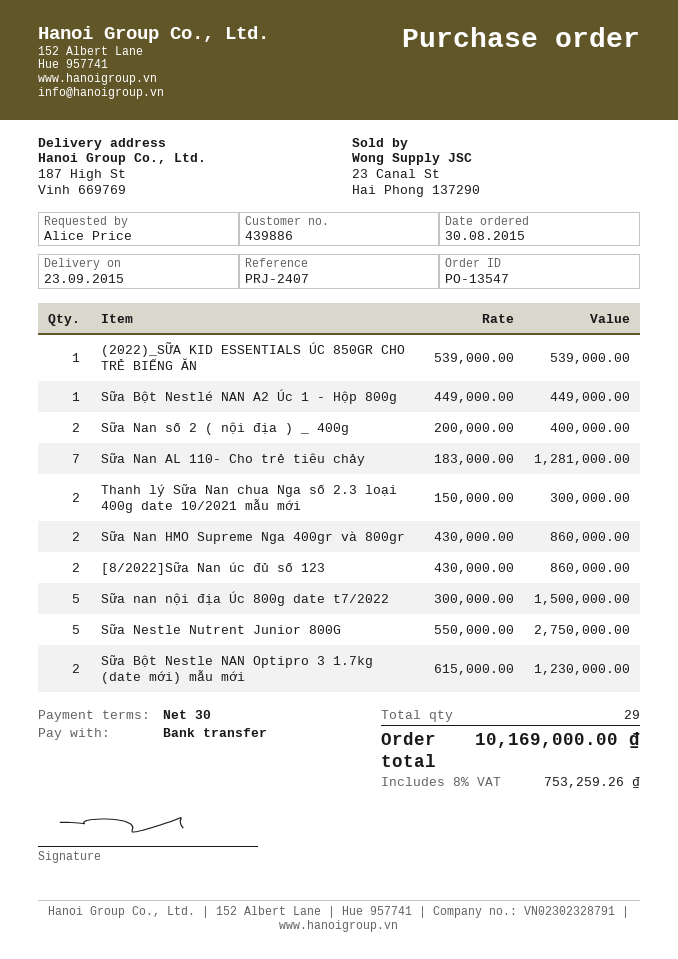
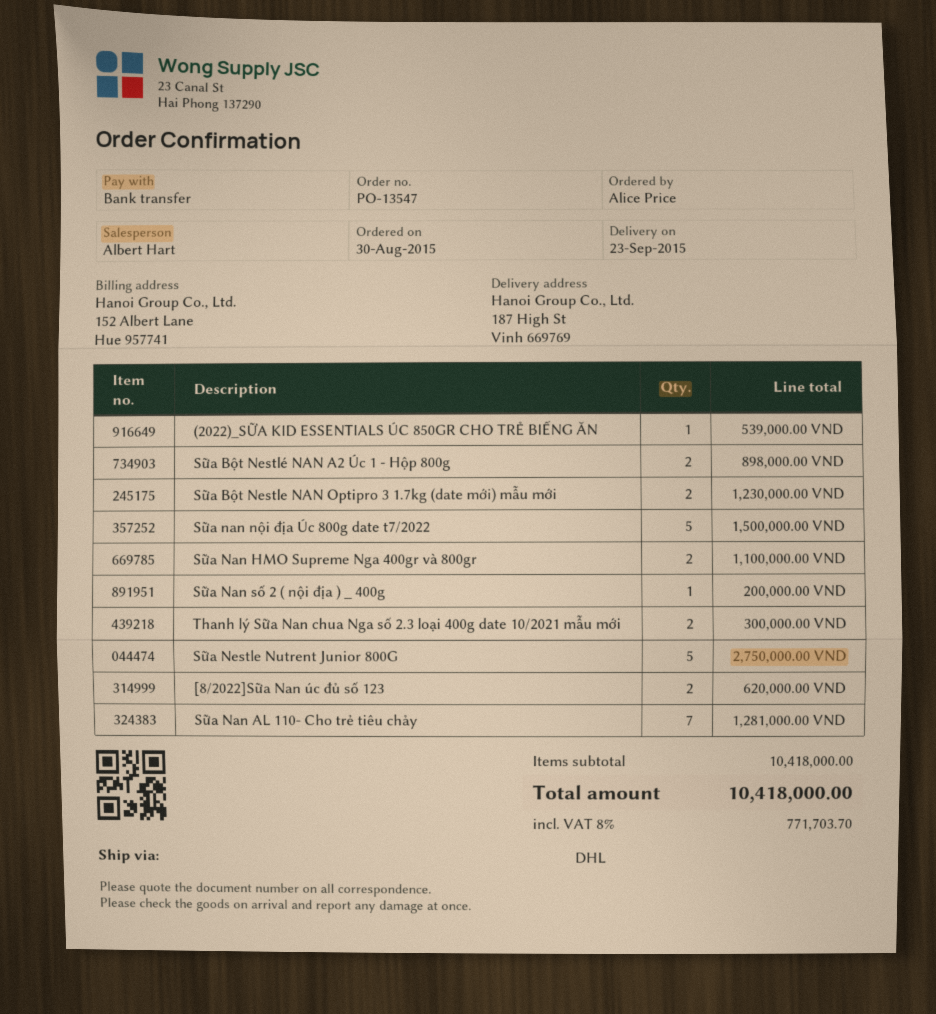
Sữa Bột Nestlé NAN A2 Úc 1 - Hộp 800g: 1 for 449000.00 -> 2 for 898000.00
Sữa Nan số 2 ( nội địa ) _ 400g: 2 for 400000.00 -> 1 for 200000.00
Sữa Nan HMO Supreme Nga 400gr và 800gr: 2 for 860000.00 -> 2 for 1100000.00
[8/2022]Sữa Nan úc đủ số 123: 2 for 860000.00 -> 2 for 620000.00
tax: 8% = 753259.26 -> 8% = 771703.70
total: 10169000.00 -> 10418000.00

